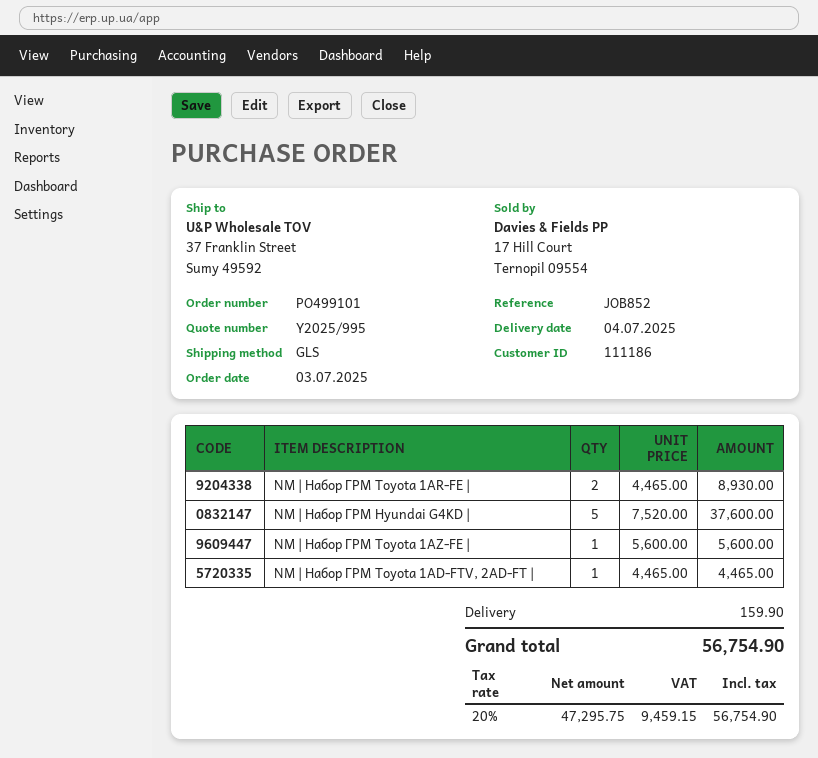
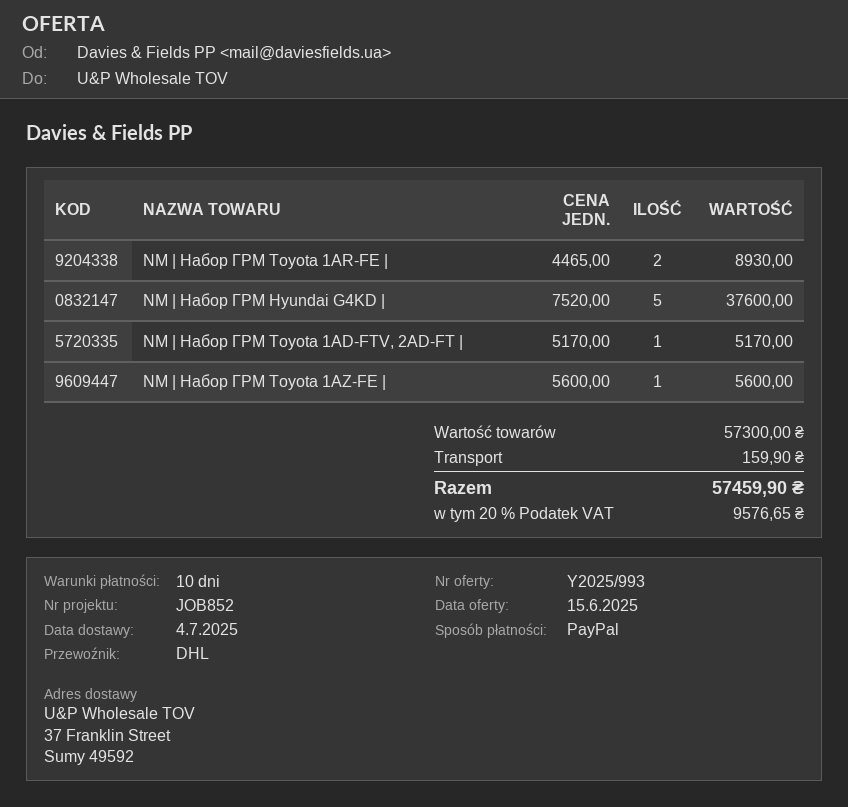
quote number: Y2025/995 -> Y2025/993
shipping method: GLS -> DHL
NM | Набор ГРМ Toyota 1AD-FTV, 2AD-FT |: 1 x 4465.00 = 4465.00 -> 1 x 5170.00 = 5170.00
tax: 20% = 9459.15 -> 20% = 9576.65
total: 56754.90 -> 57459.90

